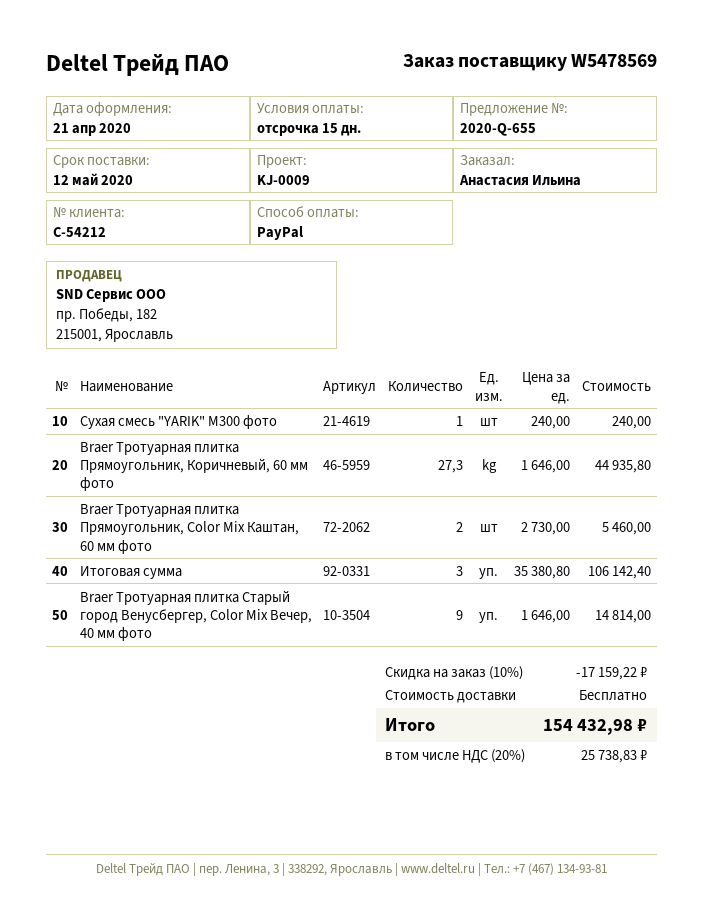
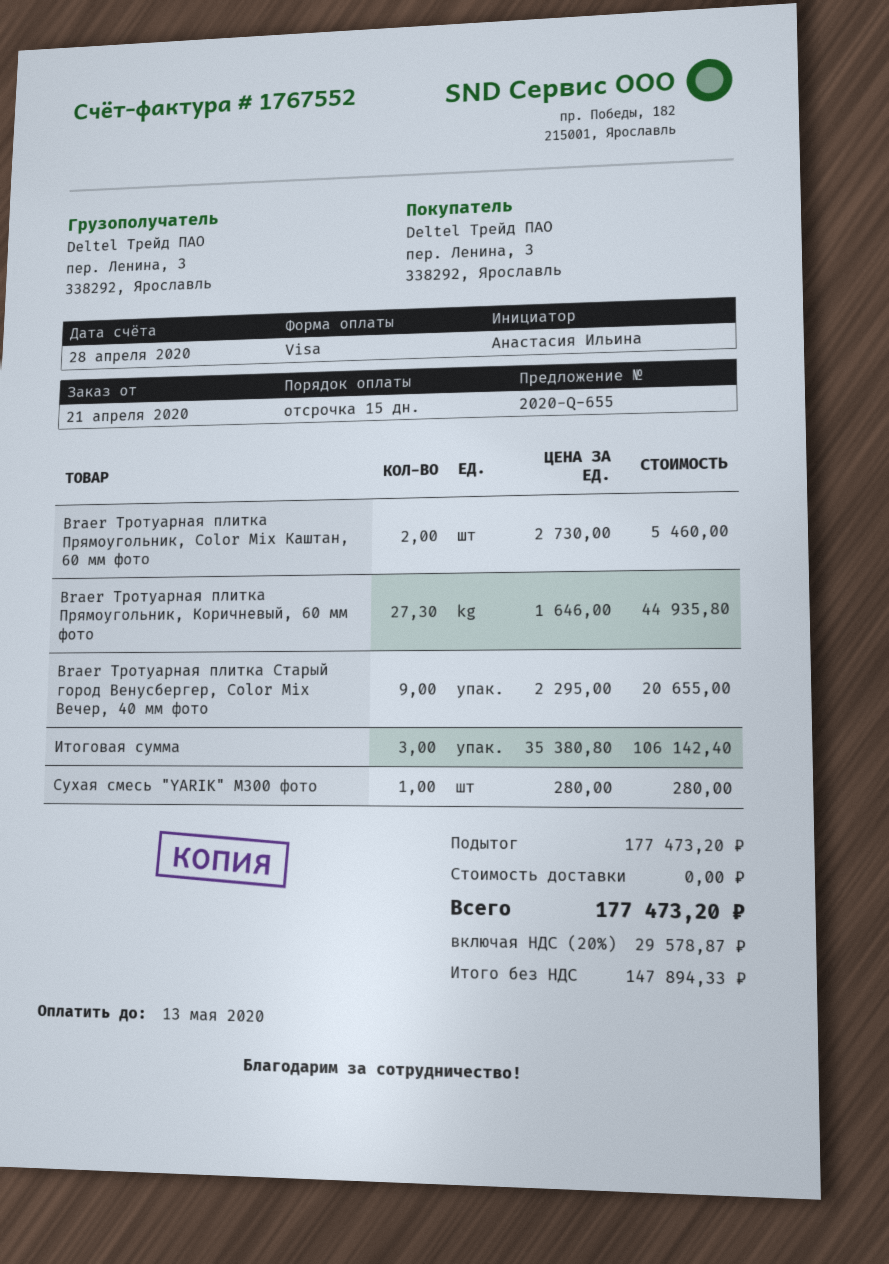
payment method: PayPal -> Visa
Сухая смесь "YARIK" М300 фото: 1 x 240.00 = 240.00 -> 1 x 280.00 = 280.00
Braer Тротуарная плитка Старый город Венусбергер, Color Mix Вечер, 40 мм фото: 9 x 1646.00 = 14814.00 -> 9 x 2295.00 = 20655.00
discount: 10% = 17159.22 -> none
tax: 20% = 25738.83 -> 20% = 29578.87
total: 154432.98 -> 177473.20

